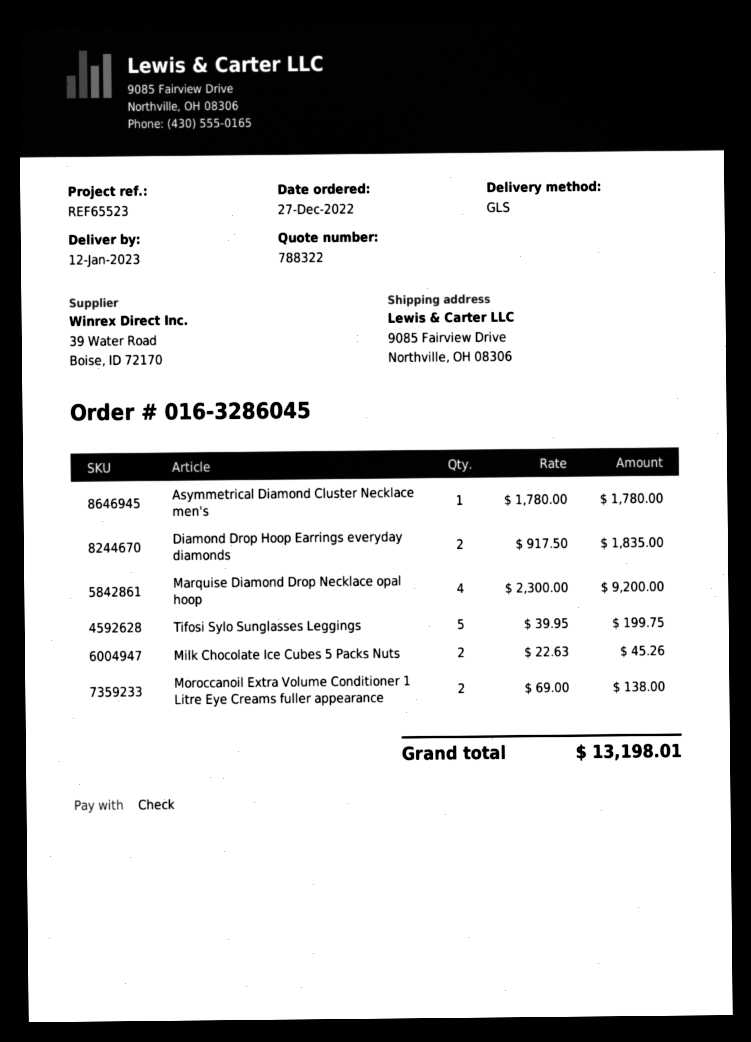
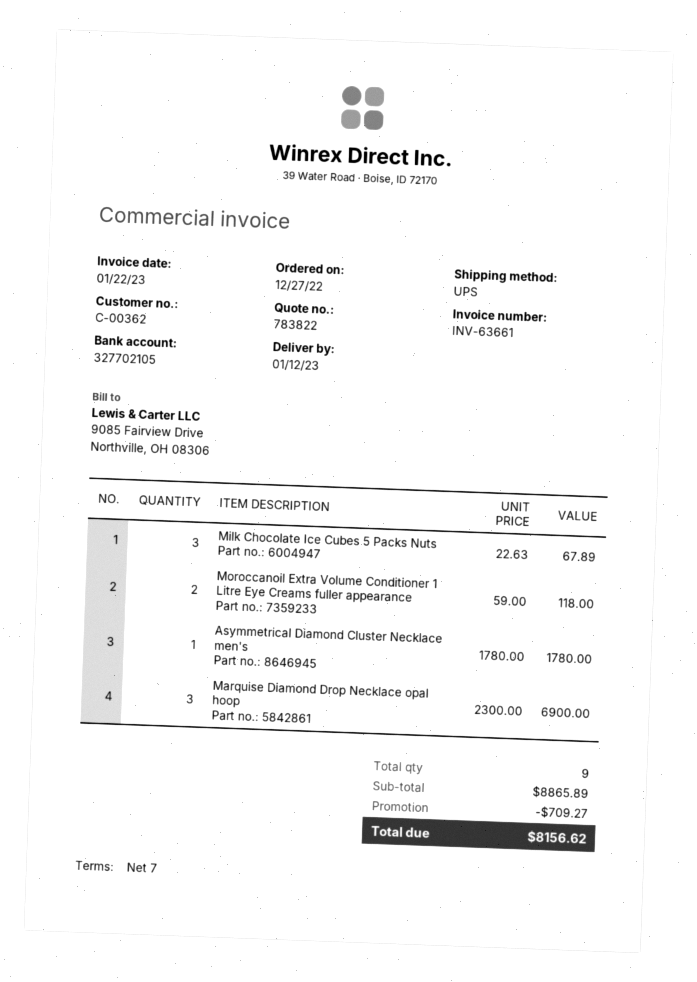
quote number: 788322 -> 783822
shipping method: GLS -> UPS
Diamond Drop Hoop Earrings everyday diamonds: 2 x 917.50 = 1835.00 -> none
Marquise Diamond Drop Necklace opal hoop: 4 x 2300.00 = 9200.00 -> 3 x 2300.00 = 6900.00
Tifosi Sylo Sunglasses Leggings: 5 x 39.95 = 199.75 -> none
Milk Chocolate Ice Cubes 5 Packs Nuts: 2 x 22.63 = 45.26 -> 3 x 22.63 = 67.89
Moroccanoil Extra Volume Conditioner 1 Litre Eye Creams fuller appearance: 2 x 69.00 = 138.00 -> 2 x 59.00 = 118.00
discount: none -> 709.27
total: 13198.01 -> 8156.62

